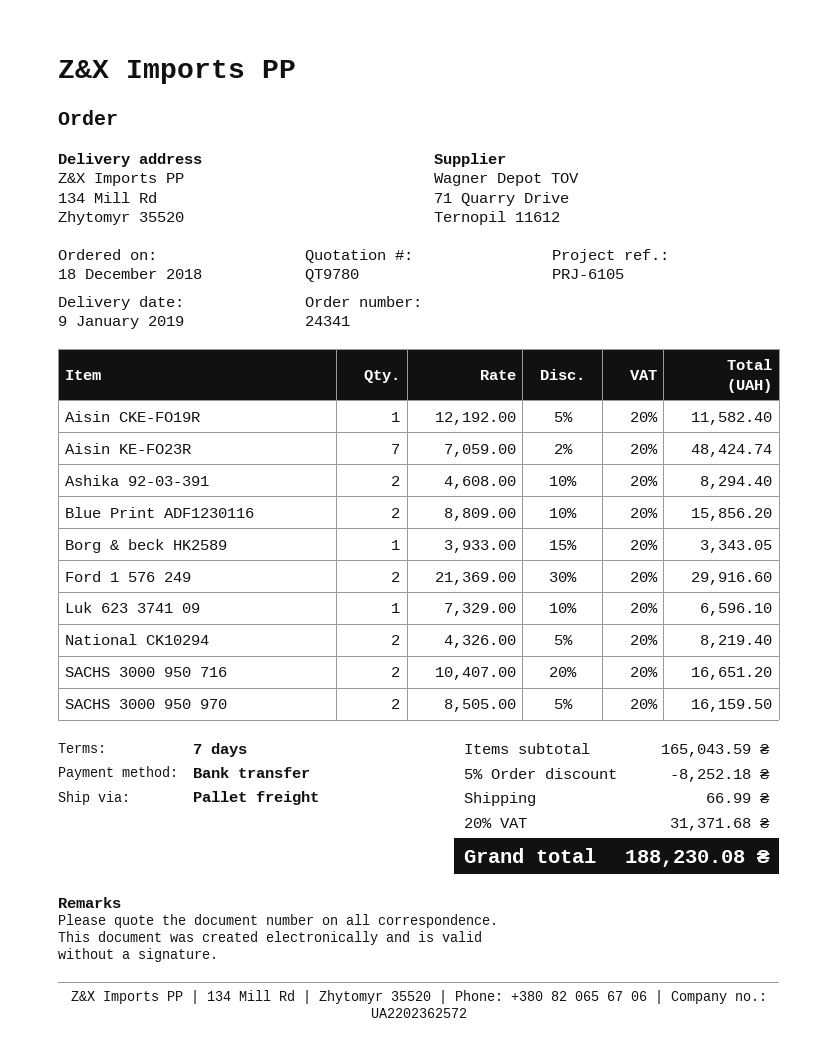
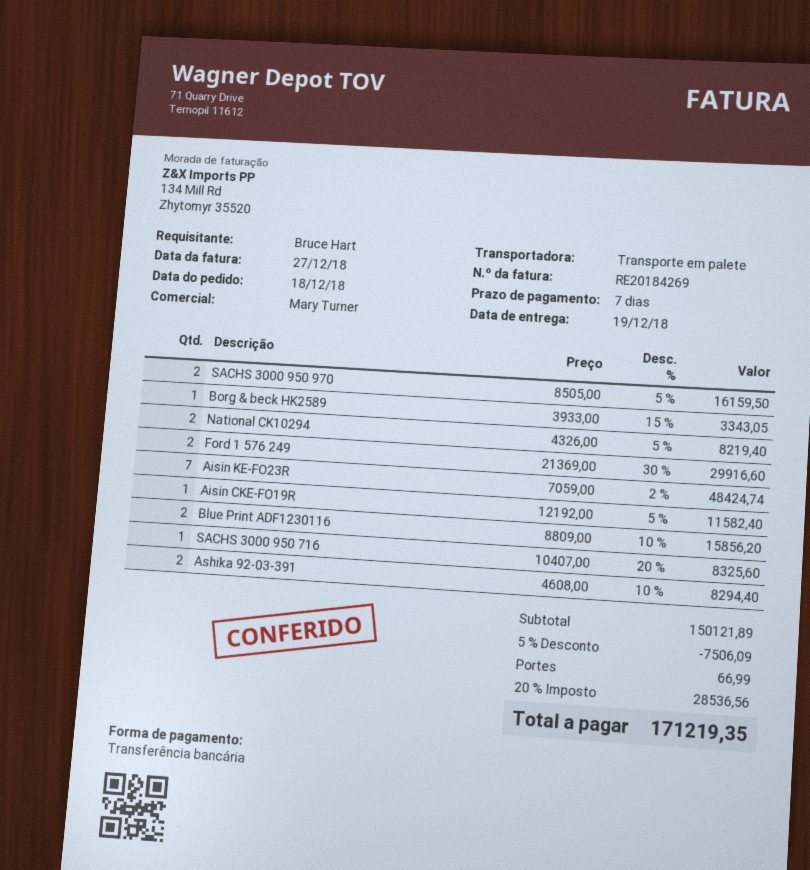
delivery date: 2019-01-09 -> 2018-12-19
Luk 623 3741 09: 1 x 7329.00 - 10% = 6596.10 -> none
SACHS 3000 950 716: 2 x 10407.00 - 20% = 16651.20 -> 1 x 10407.00 - 20% = 8325.60
subtotal: 165043.59 -> 150121.89
discount: 5% = 8252.18 -> 5% = 7506.09
tax: 20% = 31371.68 -> 20% = 28536.56
total: 188230.08 -> 171219.35

